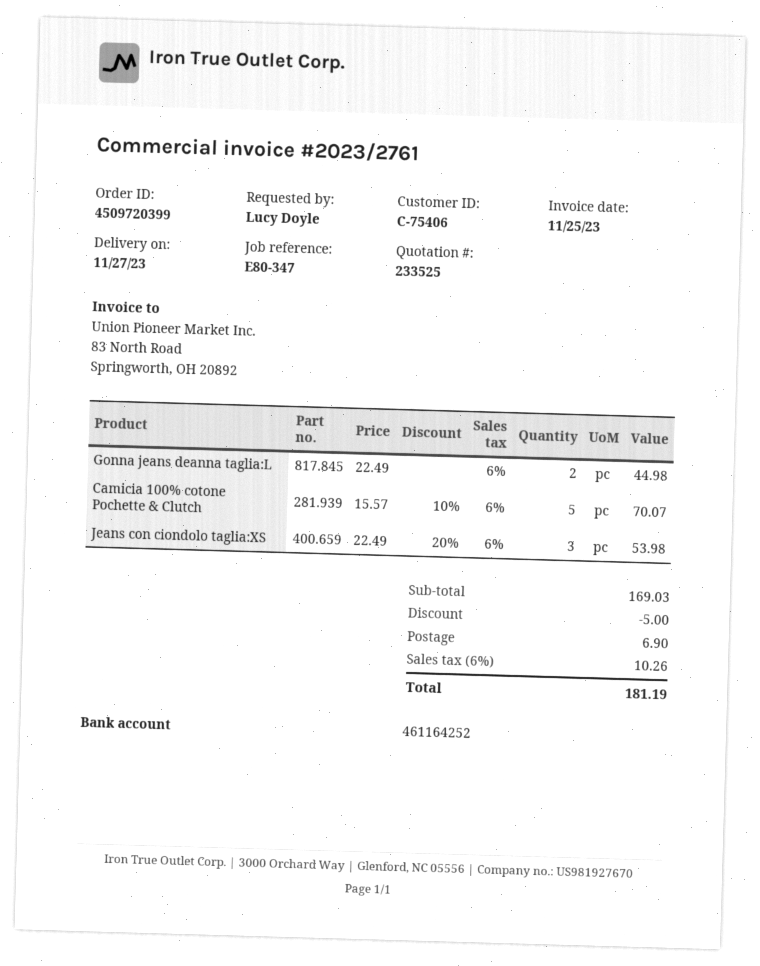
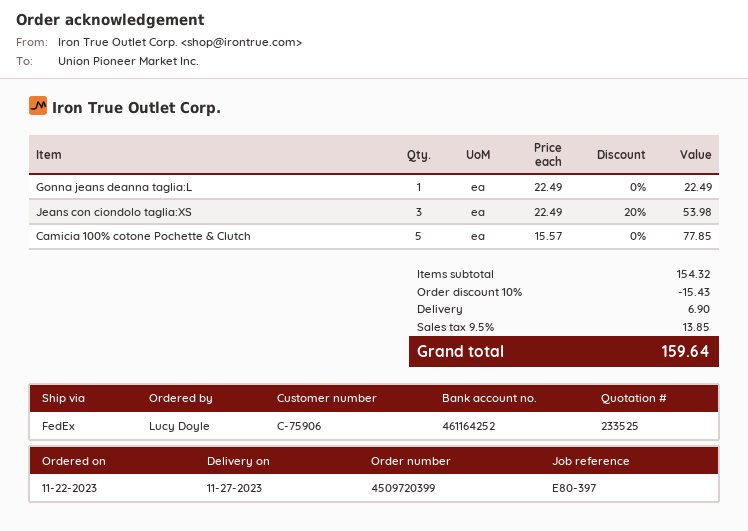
customer number: C-75406 -> C-75906
reference: E80-347 -> E80-397
Gonna jeans deanna taglia:L: 2 x 22.49 = 44.98 -> 1 x 22.49 = 22.49
Camicia 100% cotone Pochette & Clutch: 5 x 15.57 - 10% = 70.07 -> 5 x 15.57 = 77.85
subtotal: 169.03 -> 154.32
discount: 5.00 -> 15.43
tax: 6% = 10.26 -> 9.5% = 13.85
total: 181.19 -> 159.64

